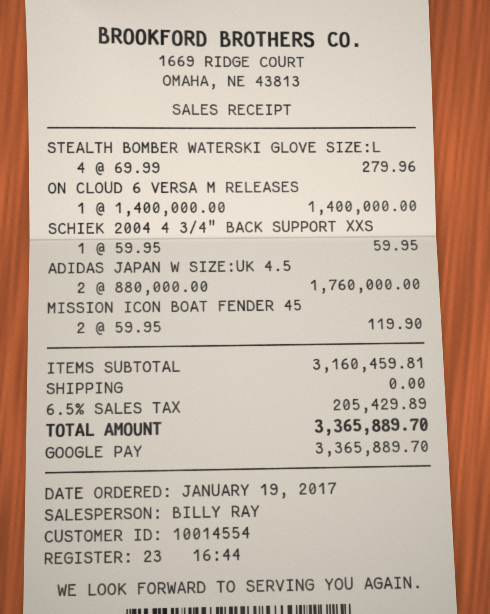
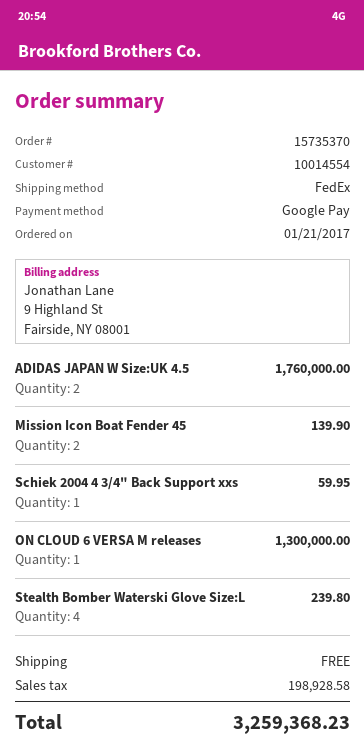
order date: 2017-01-19 -> 2017-01-21
STEALTH BOMBER WATERSKI GLOVE SIZE:L: 4 for 279.96 -> 4 for 239.80
ON CLOUD 6 VERSA M RELEASES: 1 for 1400000.00 -> 1 for 1300000.00
MISSION ICON BOAT FENDER 45: 2 for 119.90 -> 2 for 139.90
tax: 205429.89 -> 198928.58
total: 3365889.70 -> 3259368.23

